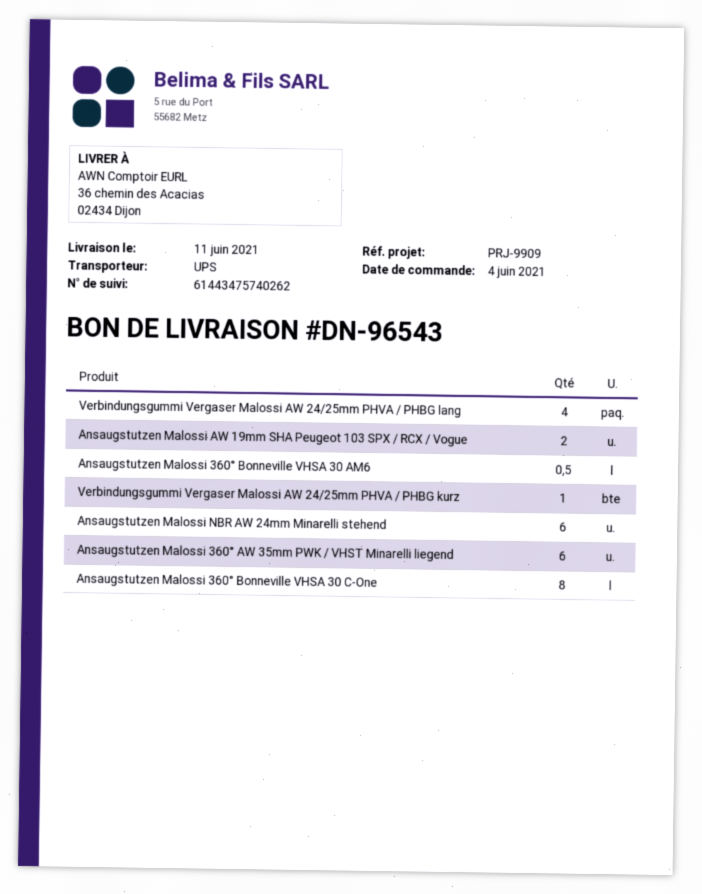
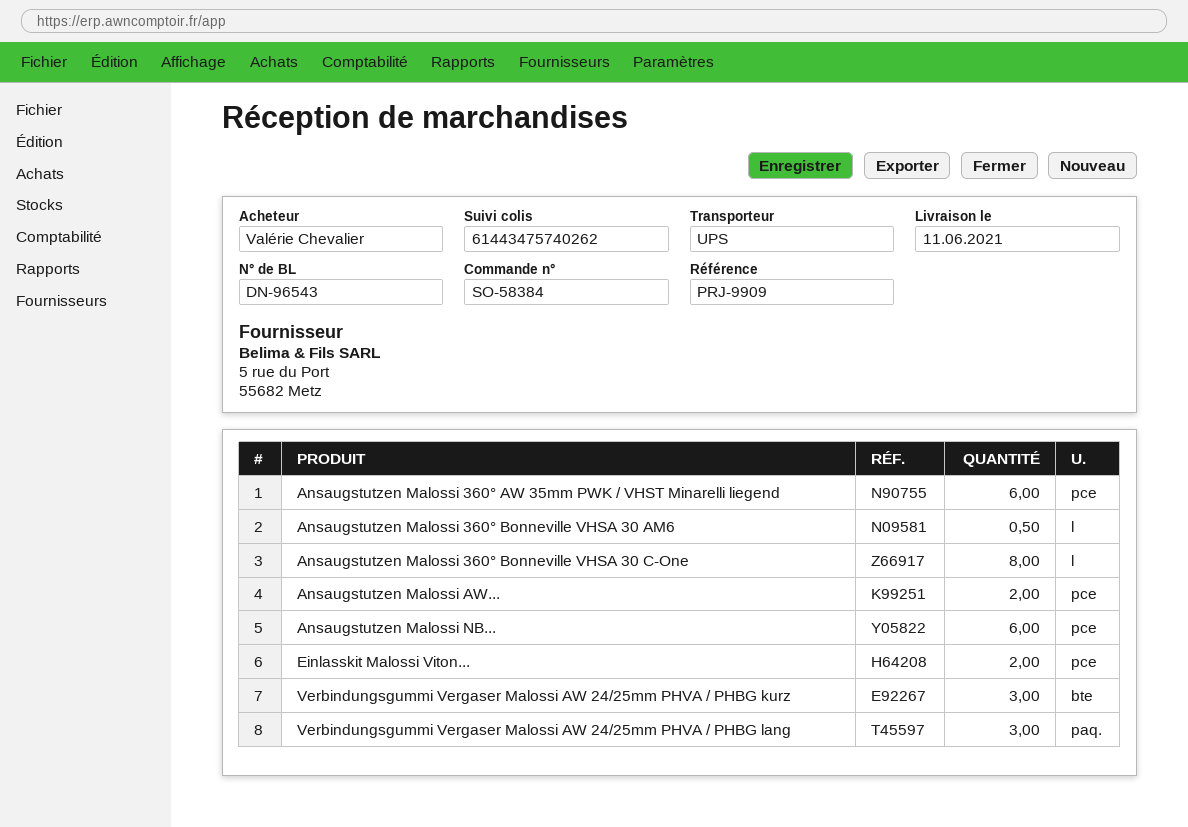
Verbindungsgummi Vergaser Malossi AW 24/25mm PHVA / PHBG lang: 4 -> 3
Verbindungsgummi Vergaser Malossi AW 24/25mm PHVA / PHBG kurz: 1 -> 3
Einlasskit Malossi Viton...: none -> 2

